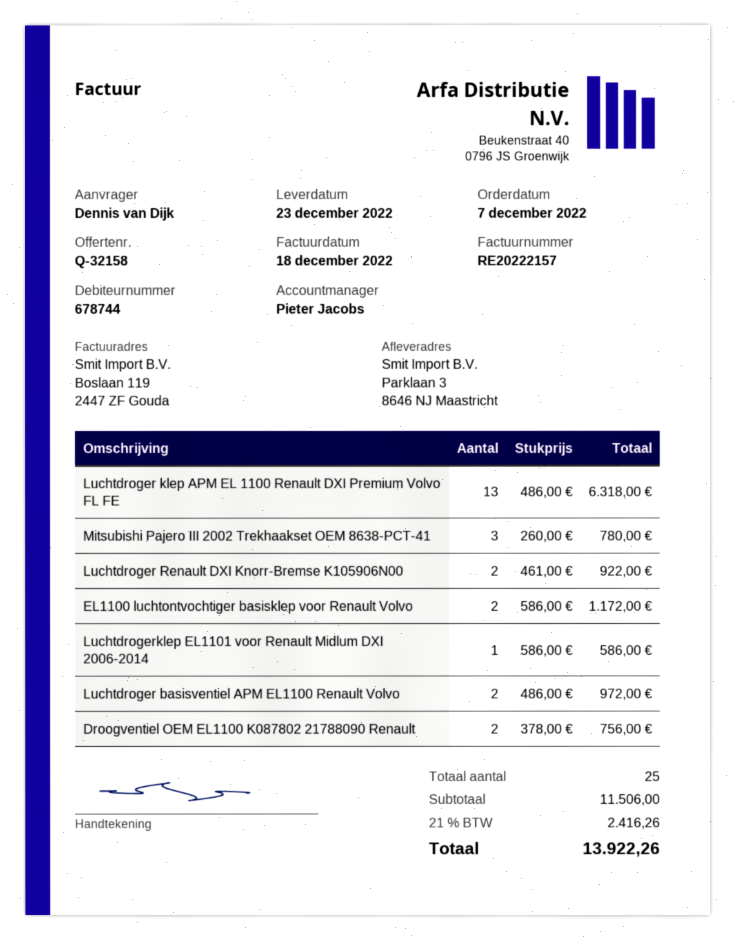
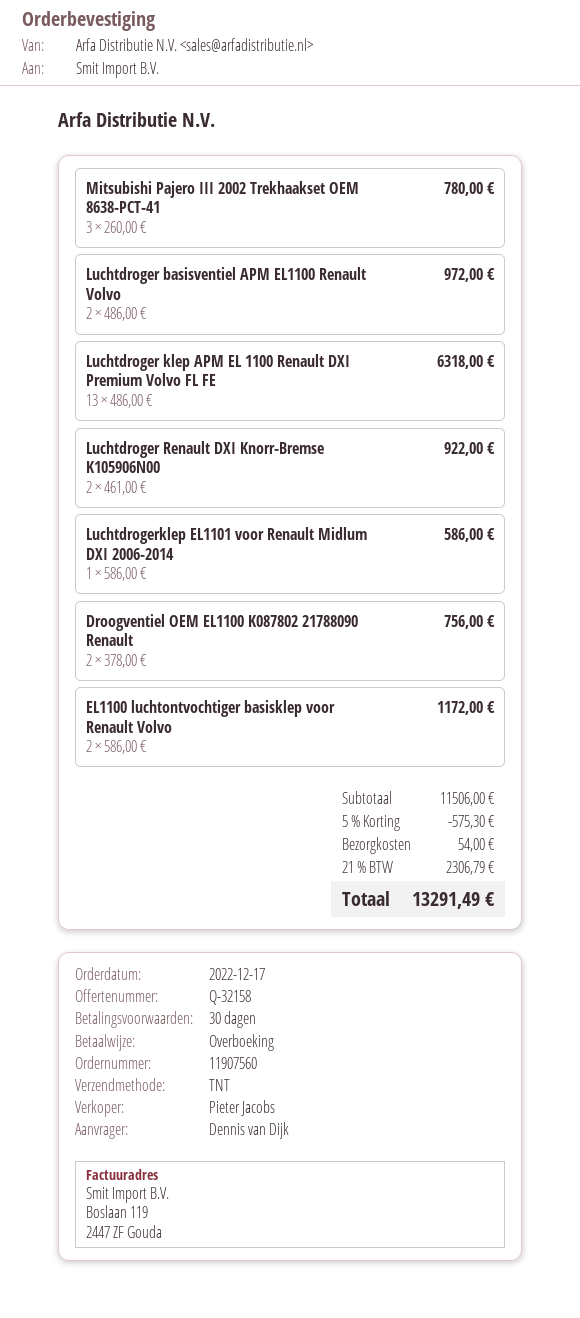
order date: 2022-12-07 -> 2022-12-17
discount: none -> 5% = 575.30
shipping: none -> 54.00
tax: 21% = 2416.26 -> 21% = 2306.79
total: 13922.26 -> 13291.49

